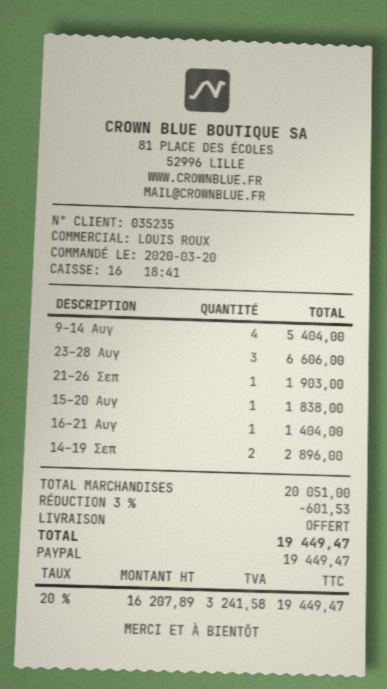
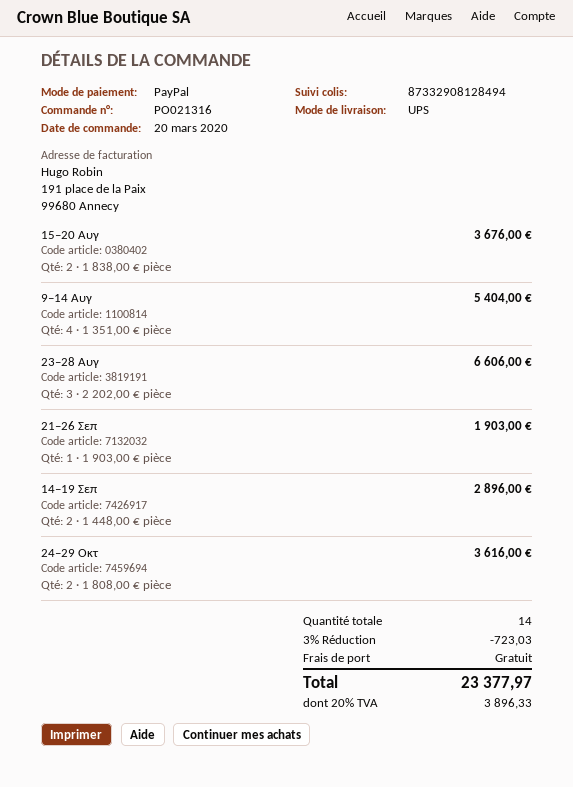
15–20 Αυγ: 1 for 1838.00 -> 2 for 3676.00
16–21 Αυγ: 1 for 1404.00 -> none
24–29 Οκτ: none -> 2 for 3616.00
discount: 3% = 601.53 -> 3% = 723.03
tax: 20% = 3241.58 -> 20% = 3896.33
total: 19449.47 -> 23377.97

